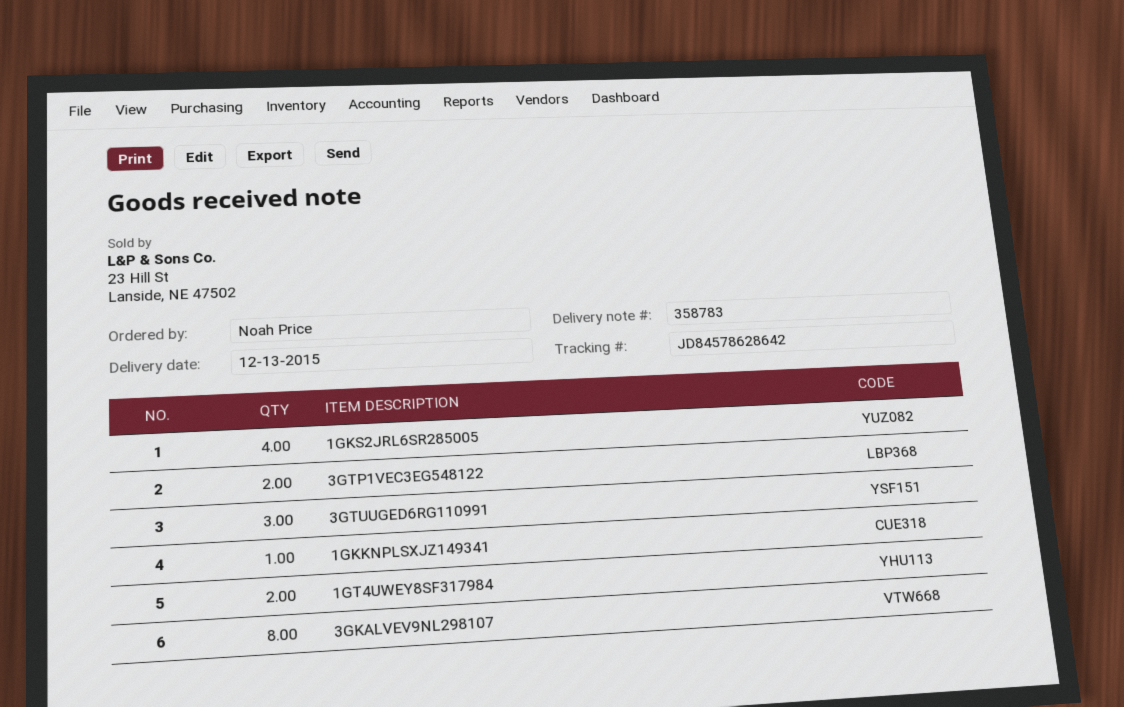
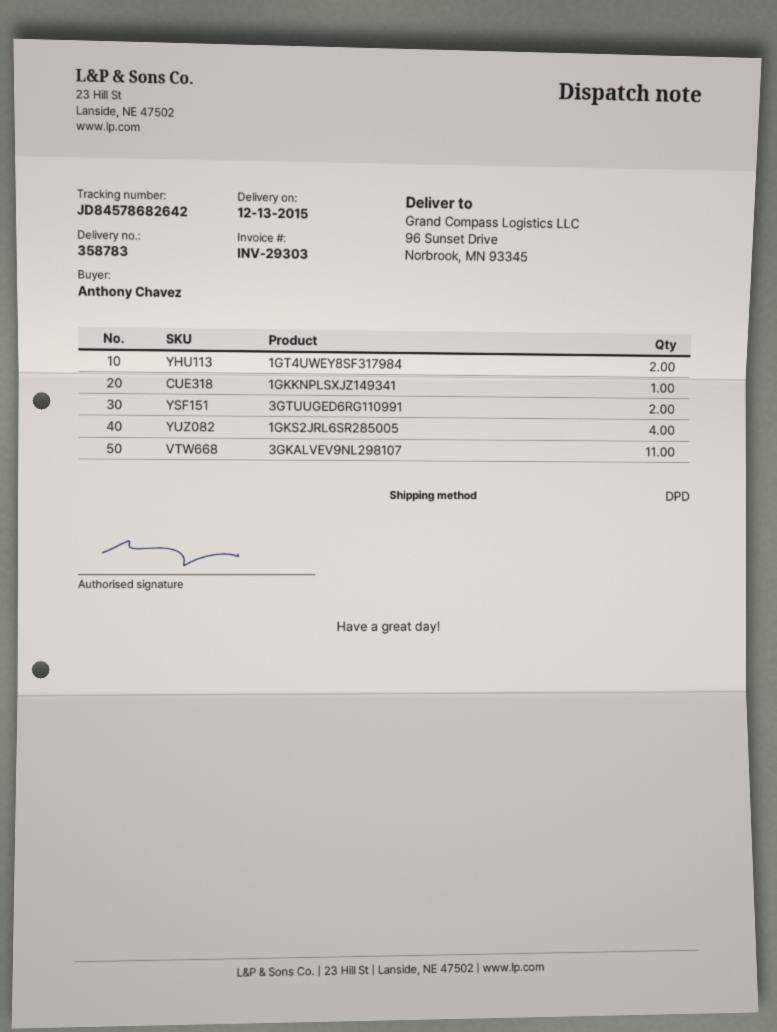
ordered by: Noah Price -> Anthony Chavez
tracking number: JD84578628642 -> JD84578682642
3GTP1VEC3EG548122: 2 -> none
3GTUUGED6RG110991: 3 -> 2
3GKALVEV9NL298107: 8 -> 11

